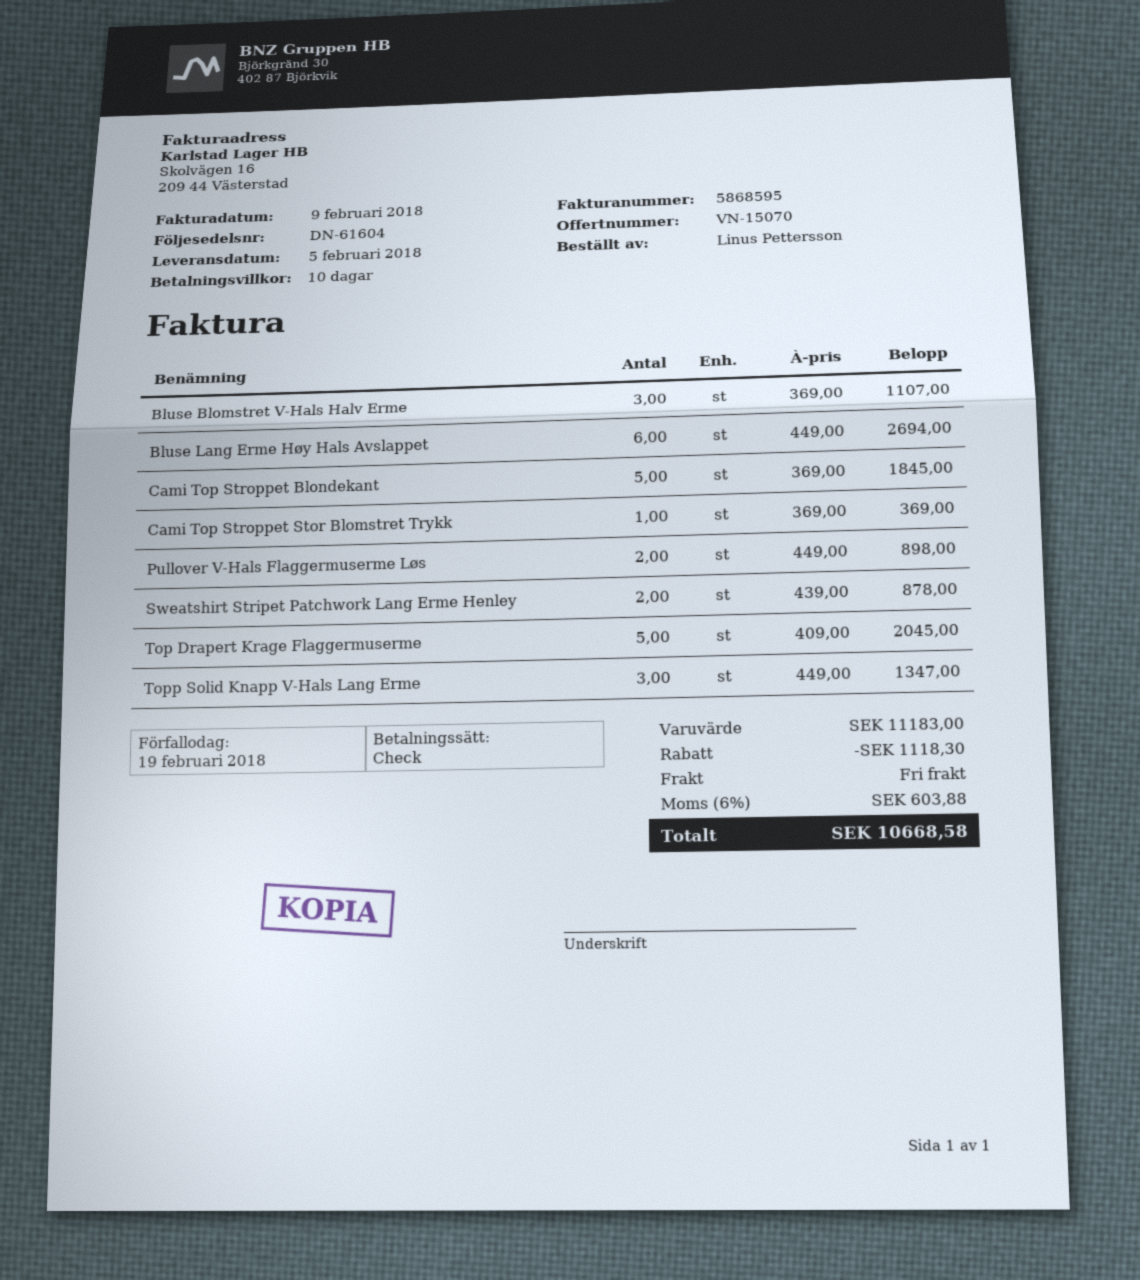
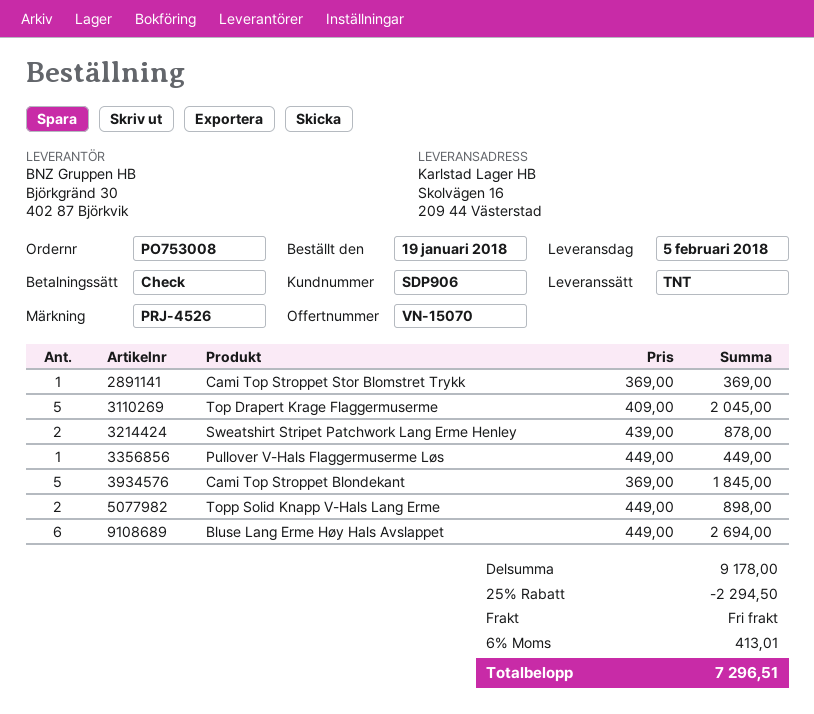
Bluse Blomstret V-Hals Halv Erme: 3 x 369.00 = 1107.00 -> none
Pullover V-Hals Flaggermuserme Løs: 2 x 449.00 = 898.00 -> 1 x 449.00 = 449.00
Topp Solid Knapp V-Hals Lang Erme: 3 x 449.00 = 1347.00 -> 2 x 449.00 = 898.00
subtotal: 11183.00 -> 9178.00
discount: 1118.30 -> 2294.50
tax: 6% = 603.88 -> 6% = 413.01
total: 10668.58 -> 7296.51

